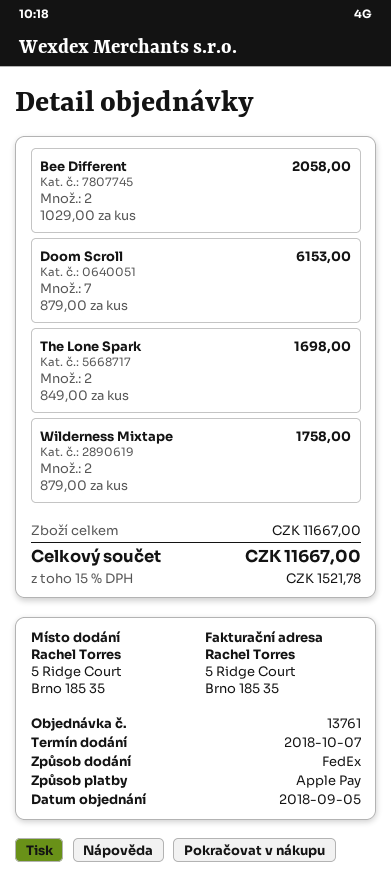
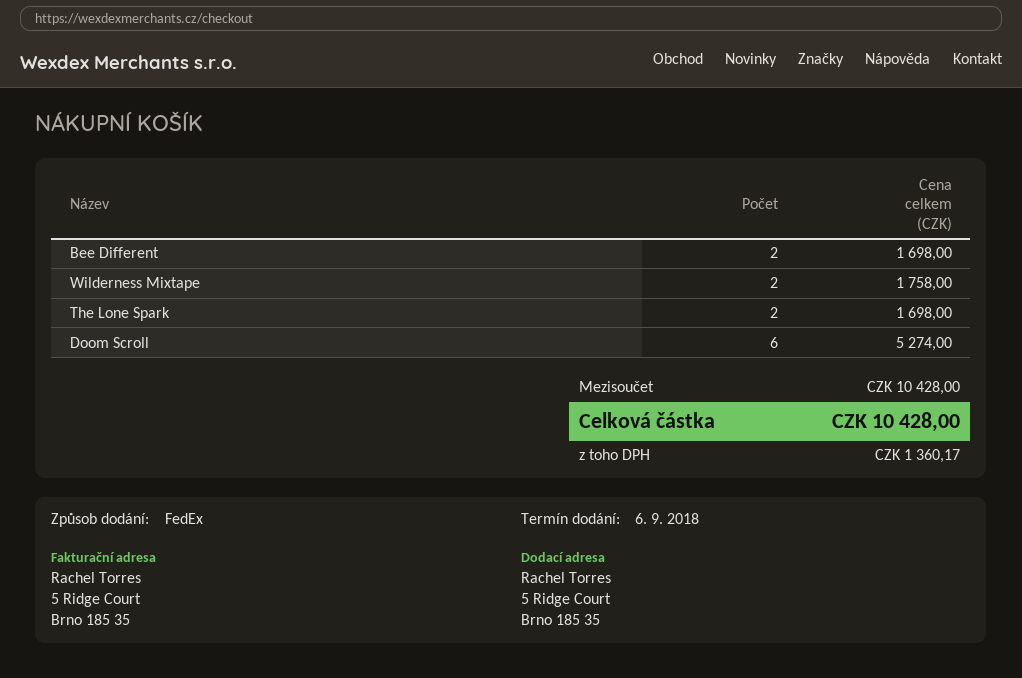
delivery date: 2018-10-07 -> 2018-09-06
Bee Different: 2 for 2058.00 -> 2 for 1698.00
Doom Scroll: 7 for 6153.00 -> 6 for 5274.00
subtotal: 11667.00 -> 10428.00
tax: 1521.78 -> 1360.17
total: 11667.00 -> 10428.00

